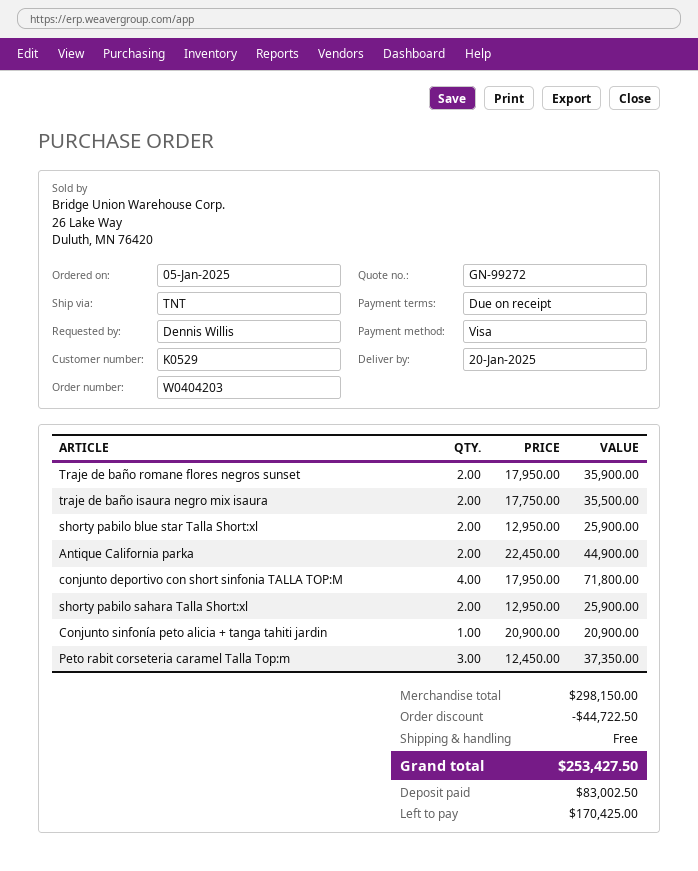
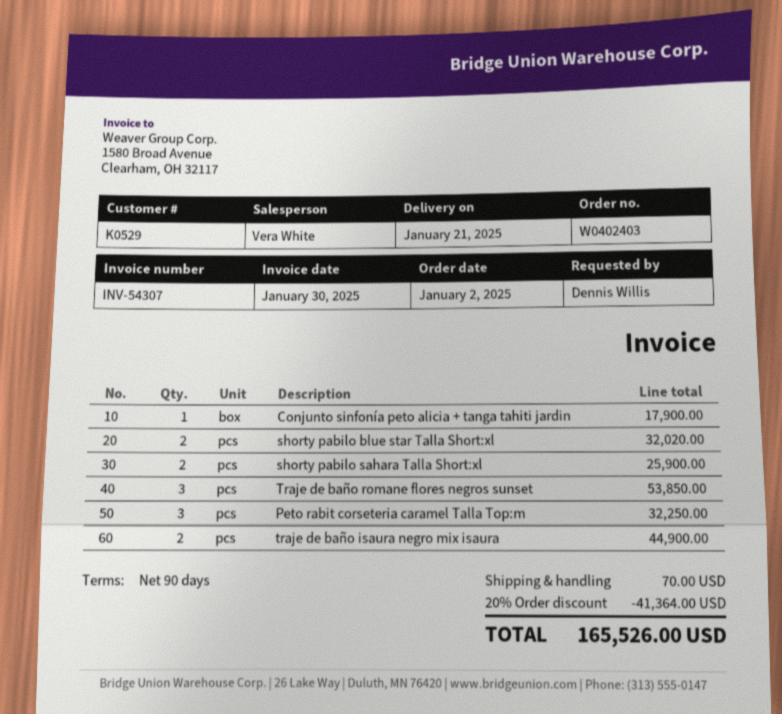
order number: W0404203 -> W0402403
order date: 2025-01-05 -> 2025-01-02
delivery date: 2025-01-20 -> 2025-01-21
payment terms: on receipt -> 90 days
Traje de baño romane flores negros sunset: 2 for 35900.00 -> 3 for 53850.00
traje de baño isaura negro mix isaura: 2 for 35500.00 -> 2 for 44900.00
shorty pabilo blue star Talla Short:xl: 2 for 25900.00 -> 2 for 32020.00
Antique California parka: 2 for 44900.00 -> none
conjunto deportivo con short sinfonia TALLA TOP:M: 4 for 71800.00 -> none
Conjunto sinfonía peto alicia + tanga tahiti jardin: 1 for 20900.00 -> 1 for 17900.00
Peto rabit corseteria caramel Talla Top:m: 3 for 37350.00 -> 3 for 32250.00
discount: 44722.50 -> 41364.00
shipping: 0.00 -> 70.00
total: 253427.50 -> 165526.00

